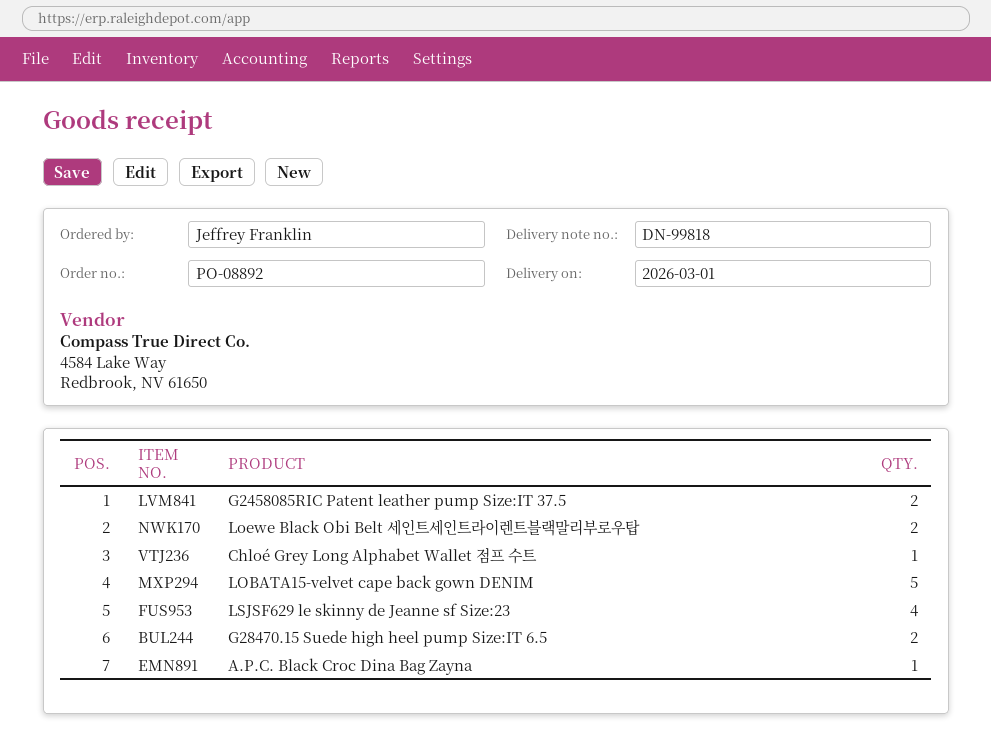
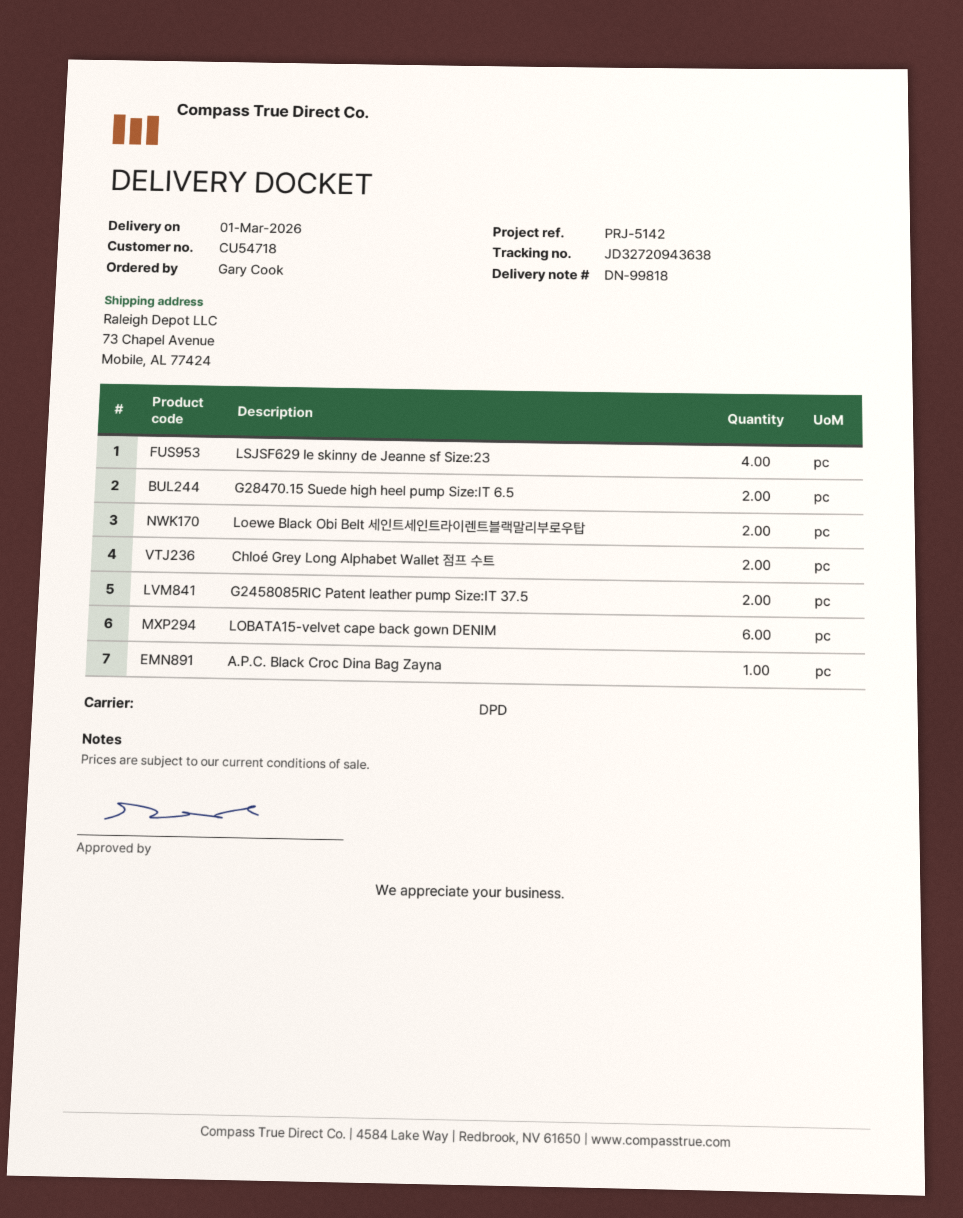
ordered by: Jeffrey Franklin -> Gary Cook
Chloé Grey Long Alphabet Wallet 점프 수트: 1 -> 2
LOBATA15-velvet cape back gown DENIM: 5 -> 6

